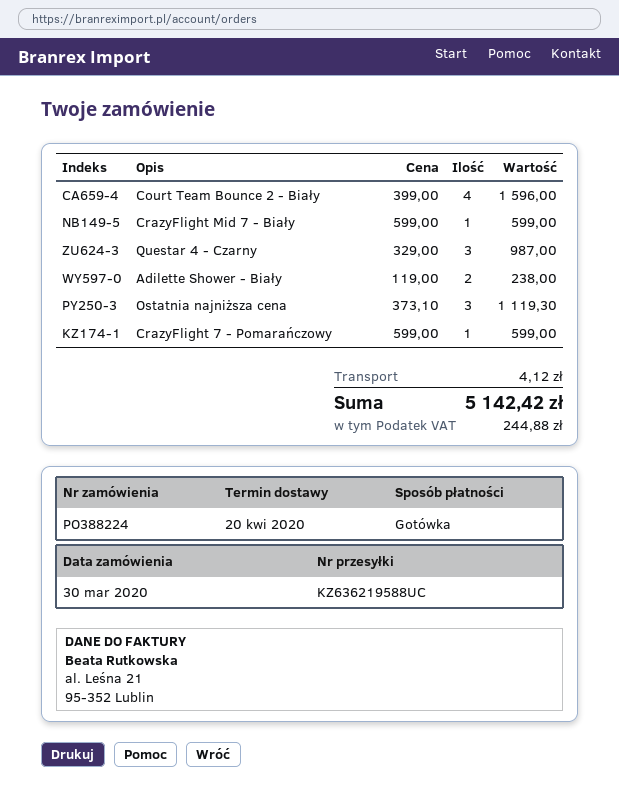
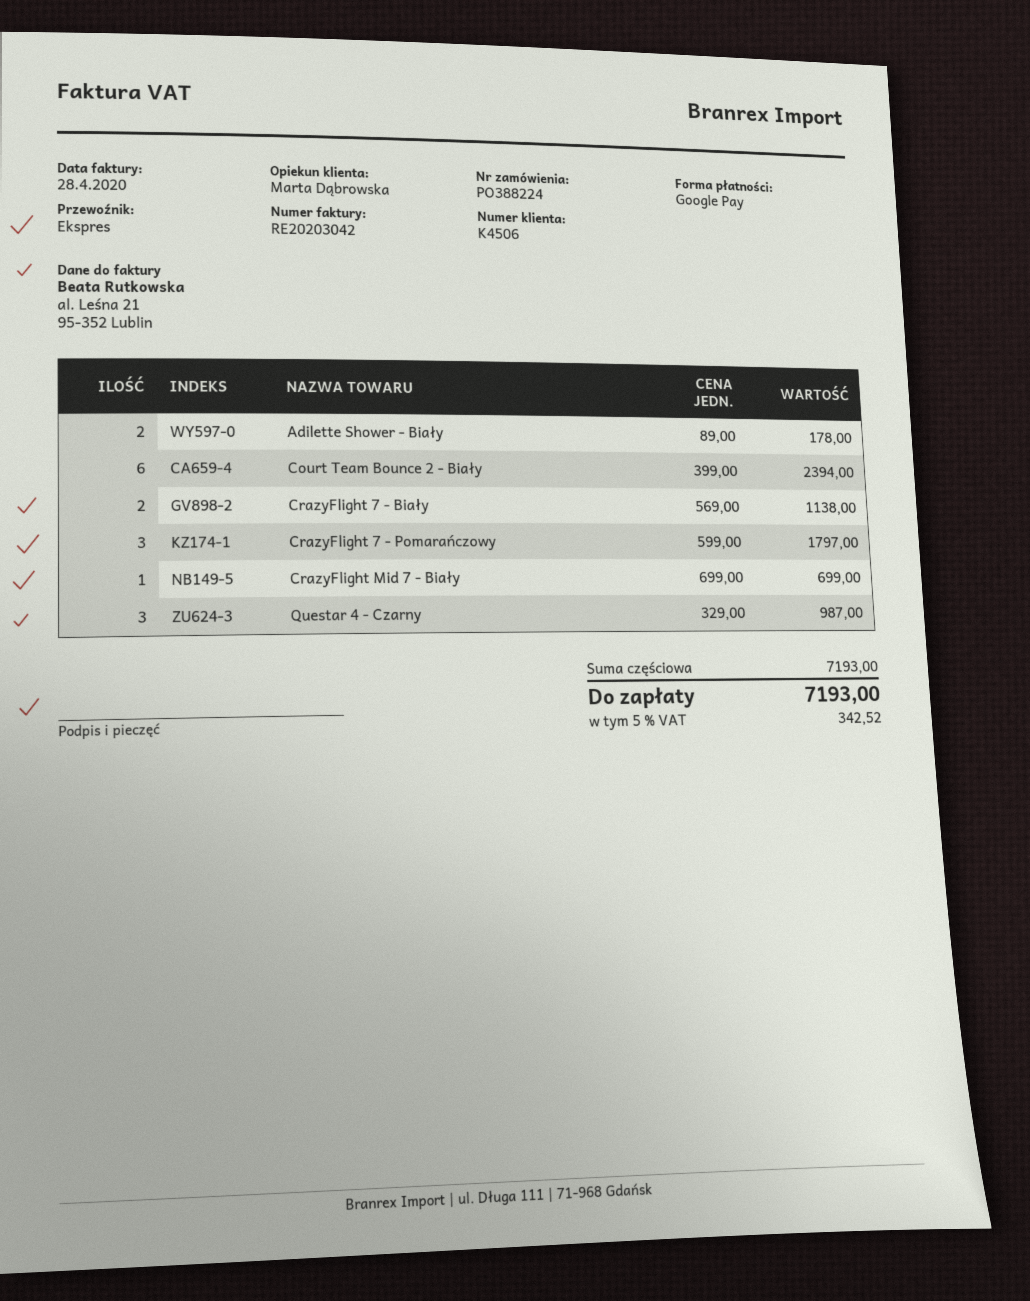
payment method: cash -> Google Pay
Court Team Bounce 2 - Biały: 4 x 399.00 = 1596.00 -> 6 x 399.00 = 2394.00
CrazyFlight Mid 7 - Biały: 1 x 599.00 = 599.00 -> 1 x 699.00 = 699.00
Adilette Shower - Biały: 2 x 119.00 = 238.00 -> 2 x 89.00 = 178.00
Ostatnia najniższa cena: 3 x 373.10 = 1119.30 -> none
CrazyFlight 7 - Pomarańczowy: 1 x 599.00 = 599.00 -> 3 x 599.00 = 1797.00
CrazyFlight 7 - Biały: none -> 2 x 569.00 = 1138.00
shipping: 4.12 -> none
tax: 244.88 -> 342.52
total: 5142.42 -> 7193.00

